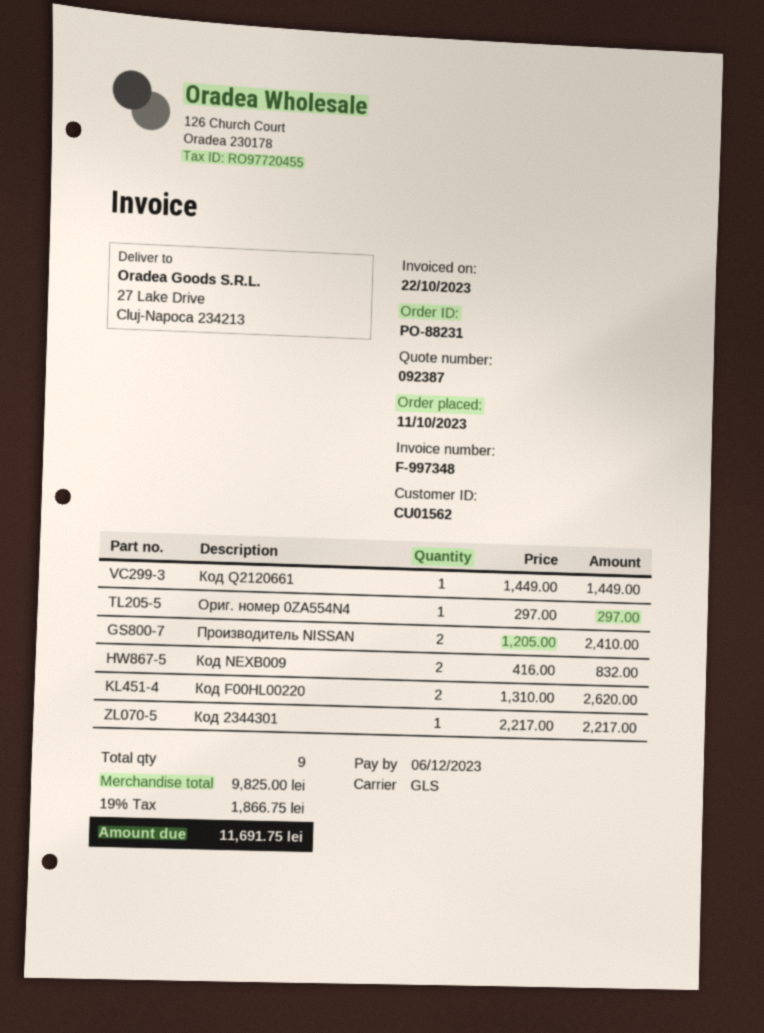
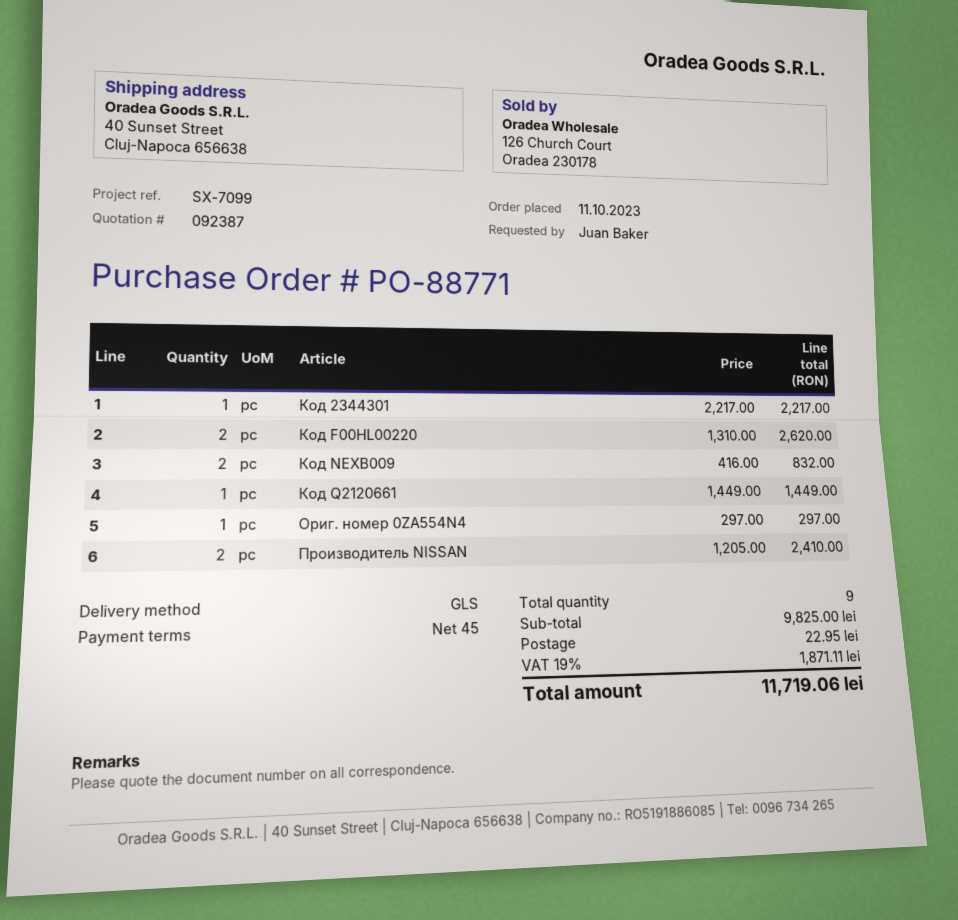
order number: PO-88231 -> PO-88771
ship to: 27 Lake Drive, Cluj-Napoca 234213 -> 40 Sunset Street, Cluj-Napoca 656638
shipping: none -> 22.95
tax: 19% = 1866.75 -> 19% = 1871.11
total: 11691.75 -> 11719.06

